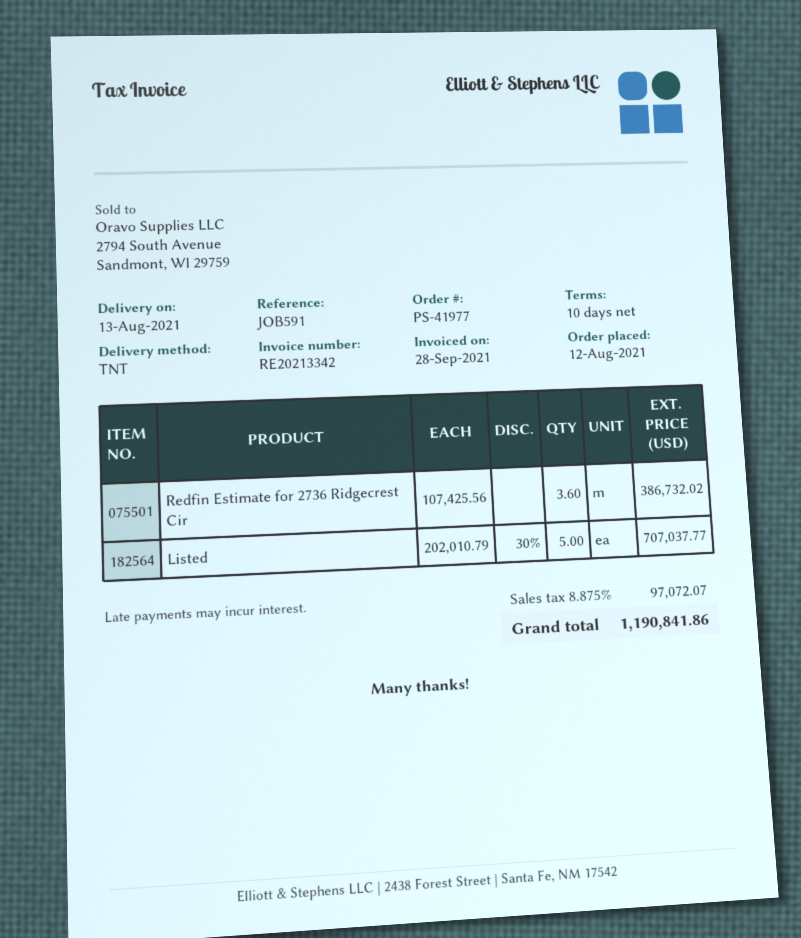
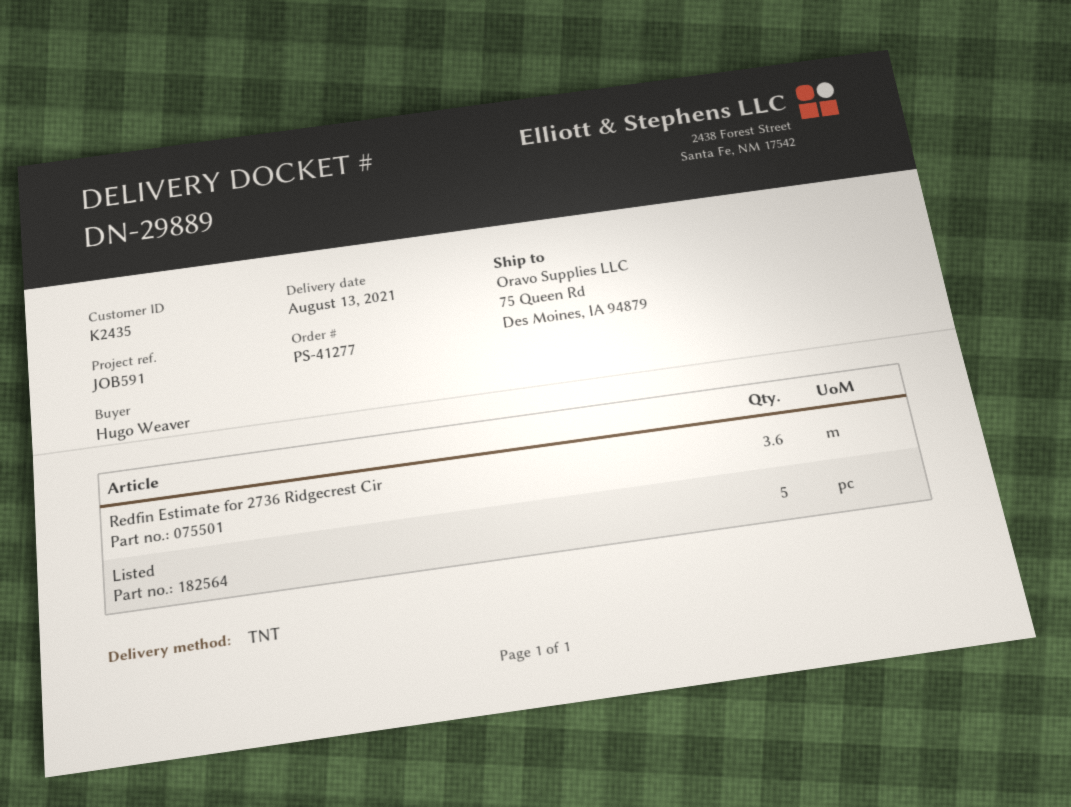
order number: PS-41977 -> PS-41277

